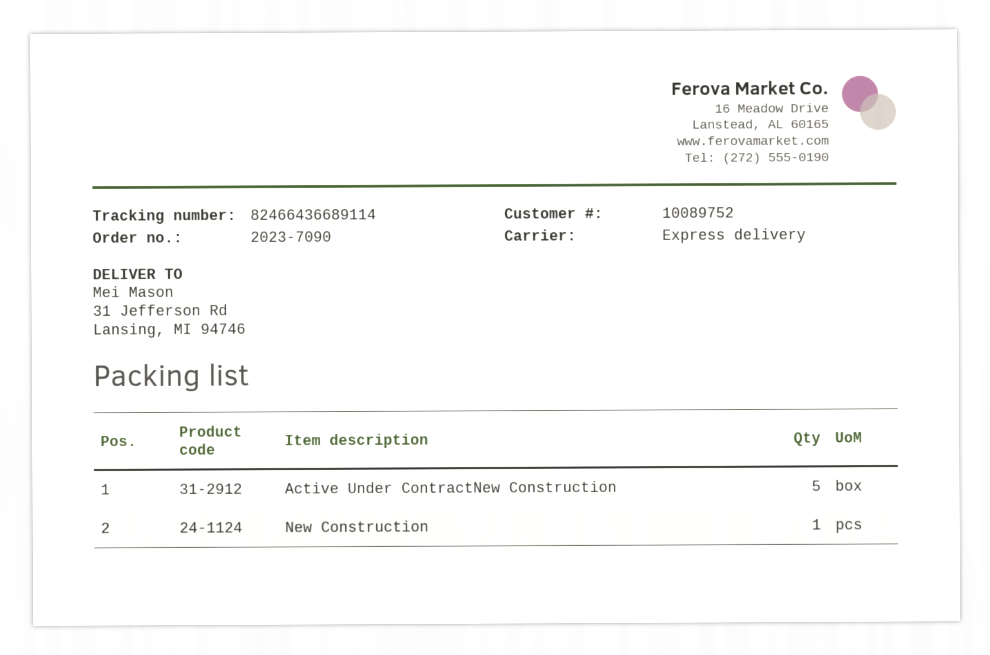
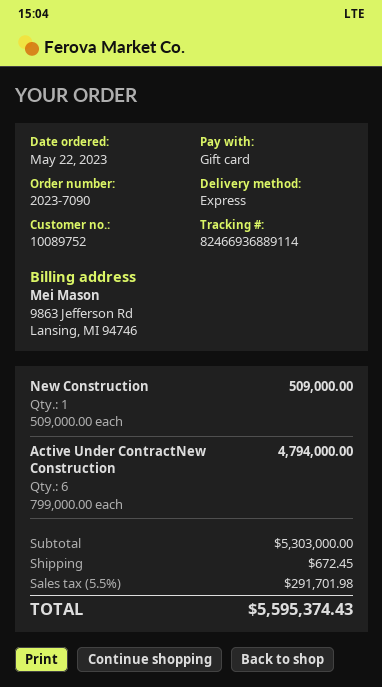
tracking number: 82466436689114 -> 82466936889114
Active Under ContractNew Construction: 5 -> 6

